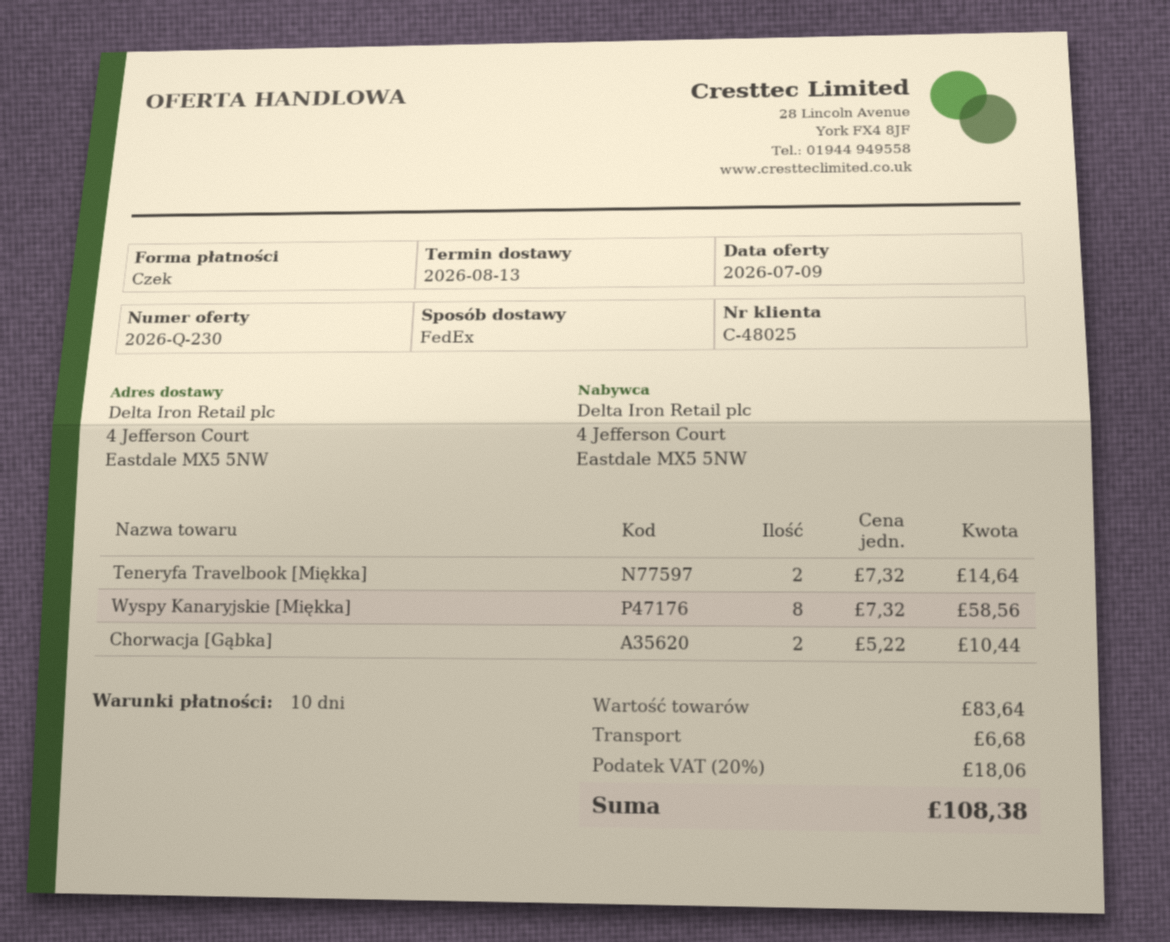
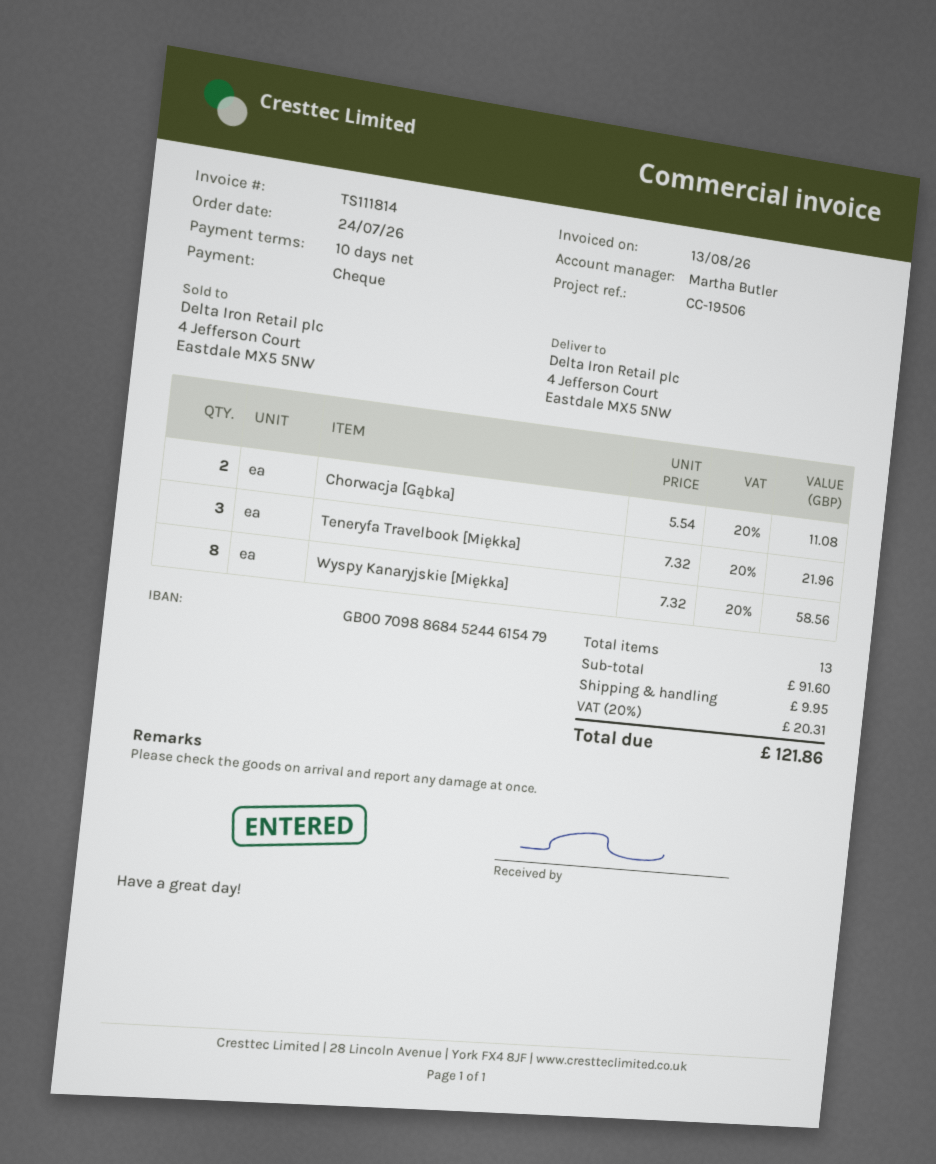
Teneryfa Travelbook [Miękka]: 2 x 7.32 = 14.64 -> 3 x 7.32 = 21.96
Chorwacja [Gąbka]: 2 x 5.22 = 10.44 -> 2 x 5.54 = 11.08
subtotal: 83.64 -> 91.60
shipping: 6.68 -> 9.95
tax: 20% = 18.06 -> 20% = 20.31
total: 108.38 -> 121.86

